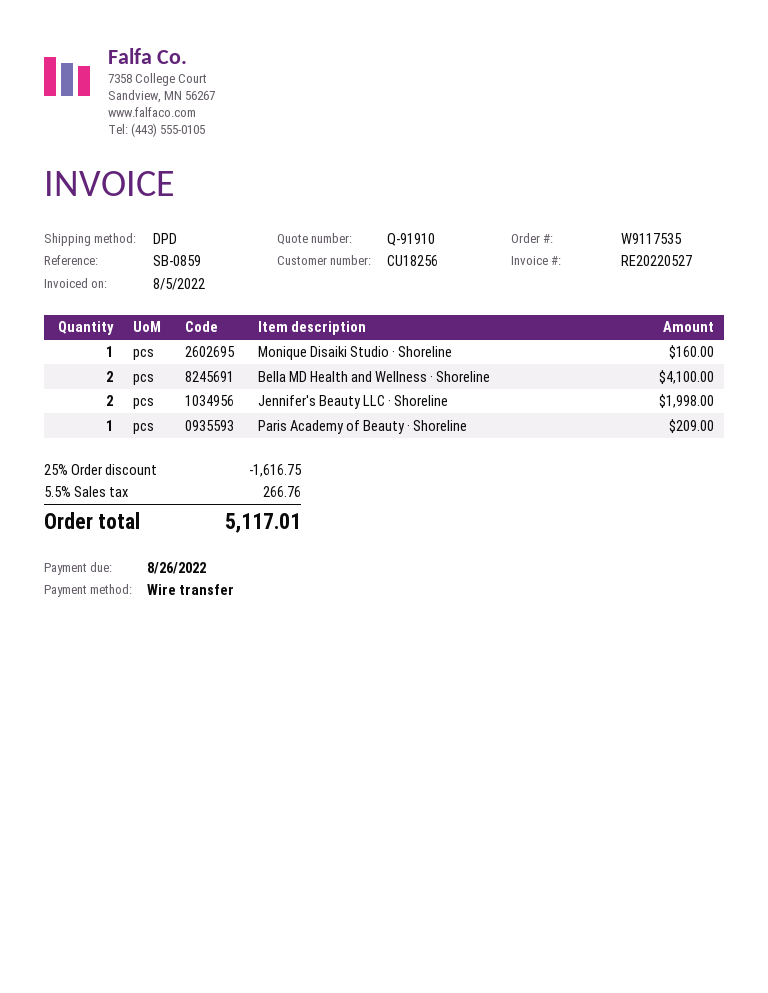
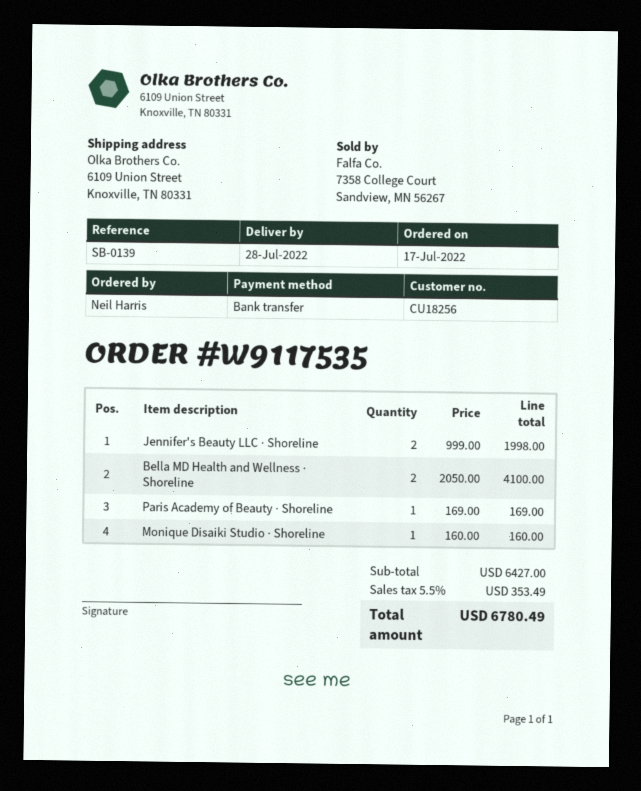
reference: SB-0859 -> SB-0139
Paris Academy of Beauty · Shoreline: 1 for 209.00 -> 1 for 169.00
discount: 25% = 1616.75 -> none
tax: 5.5% = 266.76 -> 5.5% = 353.49
total: 5117.01 -> 6780.49

